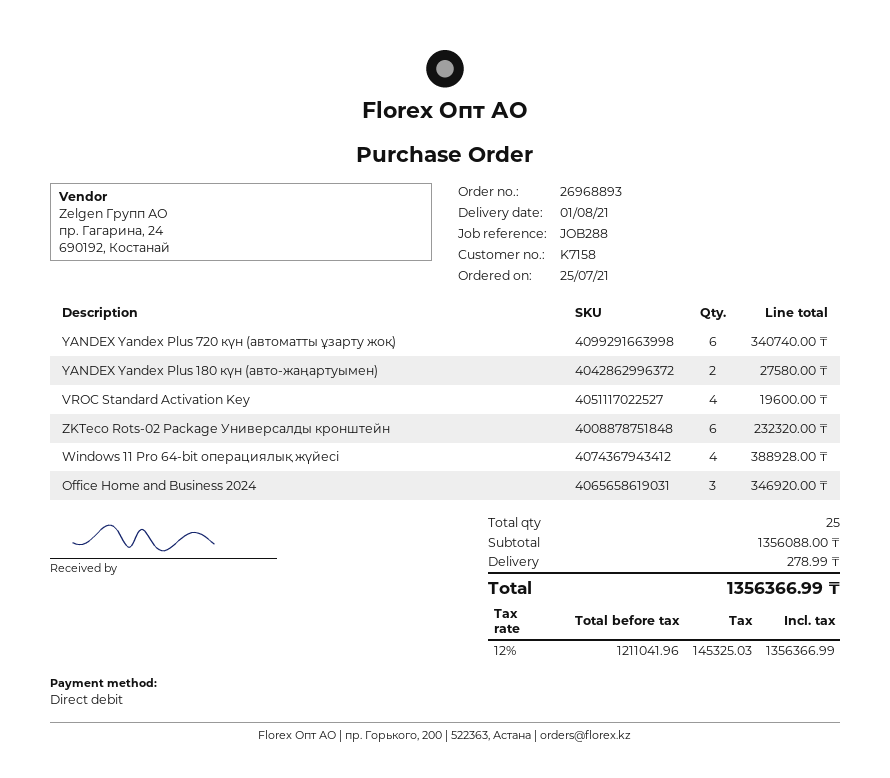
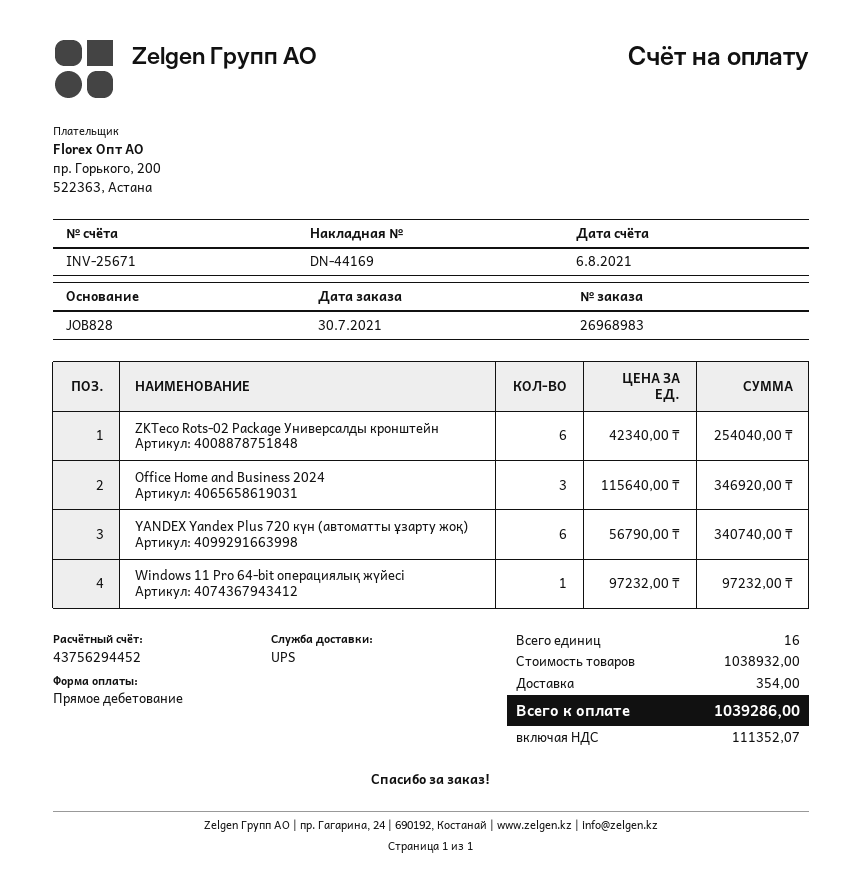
order number: 26968893 -> 26968983
order date: 2021-07-25 -> 2021-07-30
reference: JOB288 -> JOB828
YANDEX Yandex Plus 180 күн (авто-жаңартуымен): 2 for 27580.00 -> none
VROC Standard Activation Key: 4 for 19600.00 -> none
ZKTeco Rots-02 Package Универсалды кронштейн: 6 for 232320.00 -> 6 for 254040.00
Windows 11 Pro 64-bit операциялық жүйесі: 4 for 388928.00 -> 1 for 97232.00
total quantity: 25 -> 16
subtotal: 1356088.00 -> 1038932.00
shipping: 278.99 -> 354.00
tax: 145325.03 -> 111352.07
total: 1356366.99 -> 1039286.00

